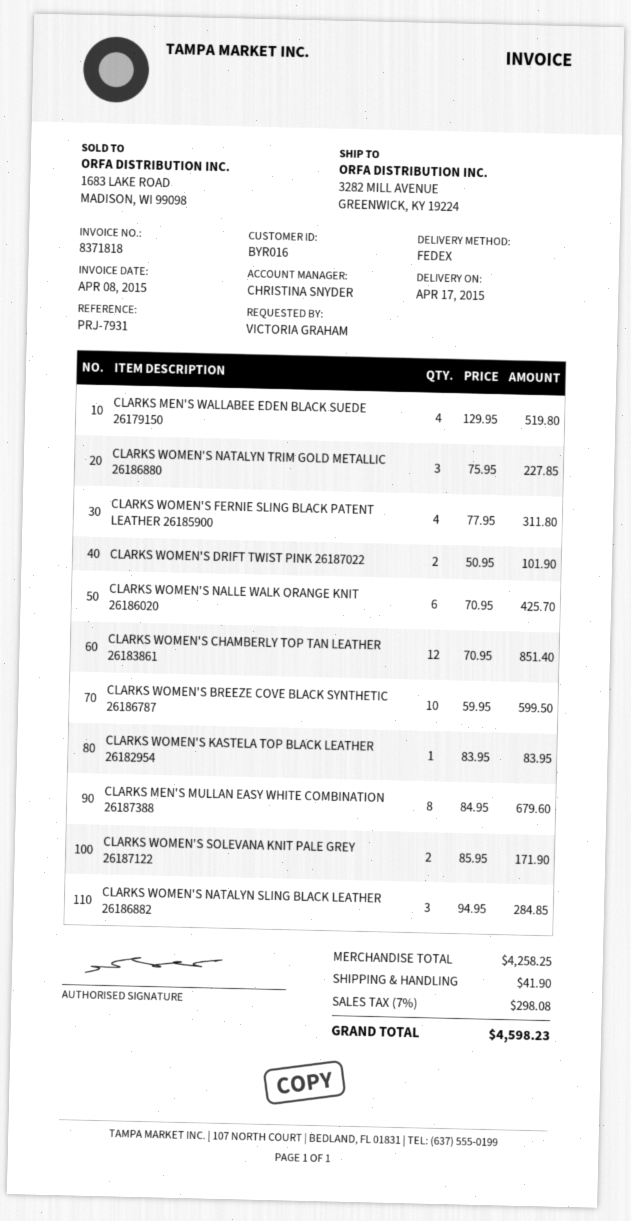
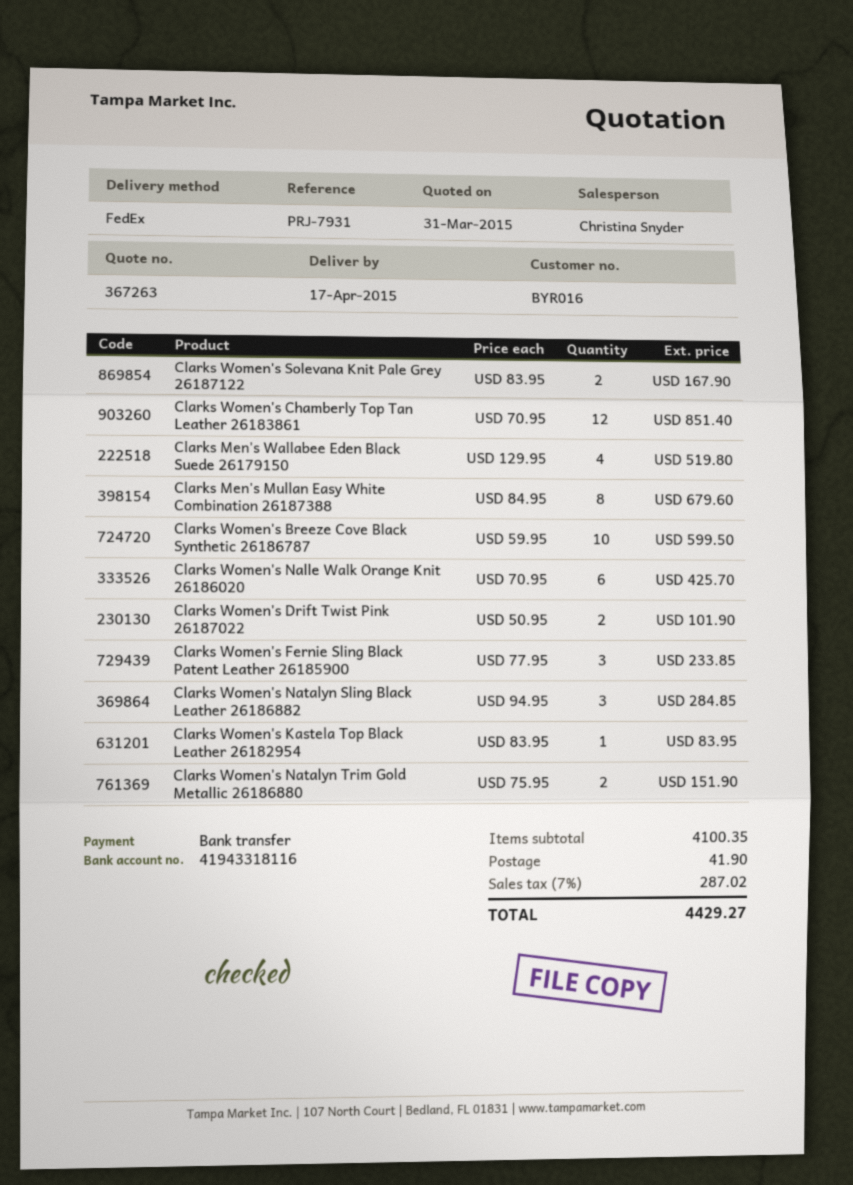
CLARKS WOMEN'S NATALYN TRIM GOLD METALLIC 26186880: 3 x 75.95 = 227.85 -> 2 x 75.95 = 151.90
CLARKS WOMEN'S FERNIE SLING BLACK PATENT LEATHER 26185900: 4 x 77.95 = 311.80 -> 3 x 77.95 = 233.85
CLARKS WOMEN'S SOLEVANA KNIT PALE GREY 26187122: 2 x 85.95 = 171.90 -> 2 x 83.95 = 167.90
subtotal: 4258.25 -> 4100.35
tax: 7% = 298.08 -> 7% = 287.02
total: 4598.23 -> 4429.27

